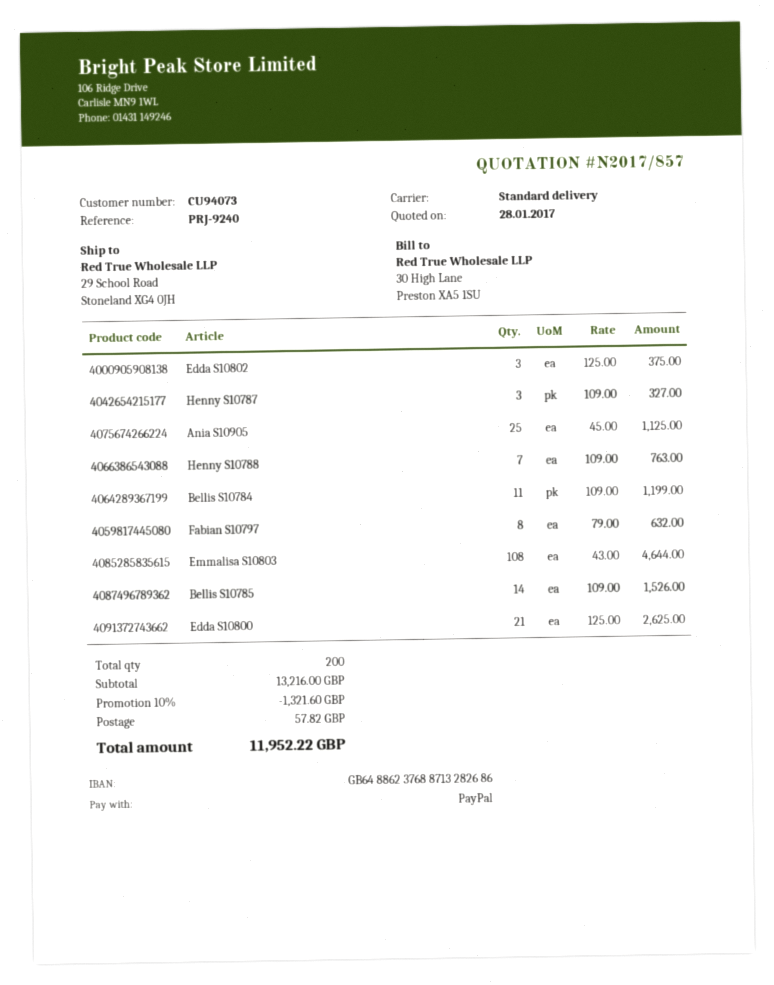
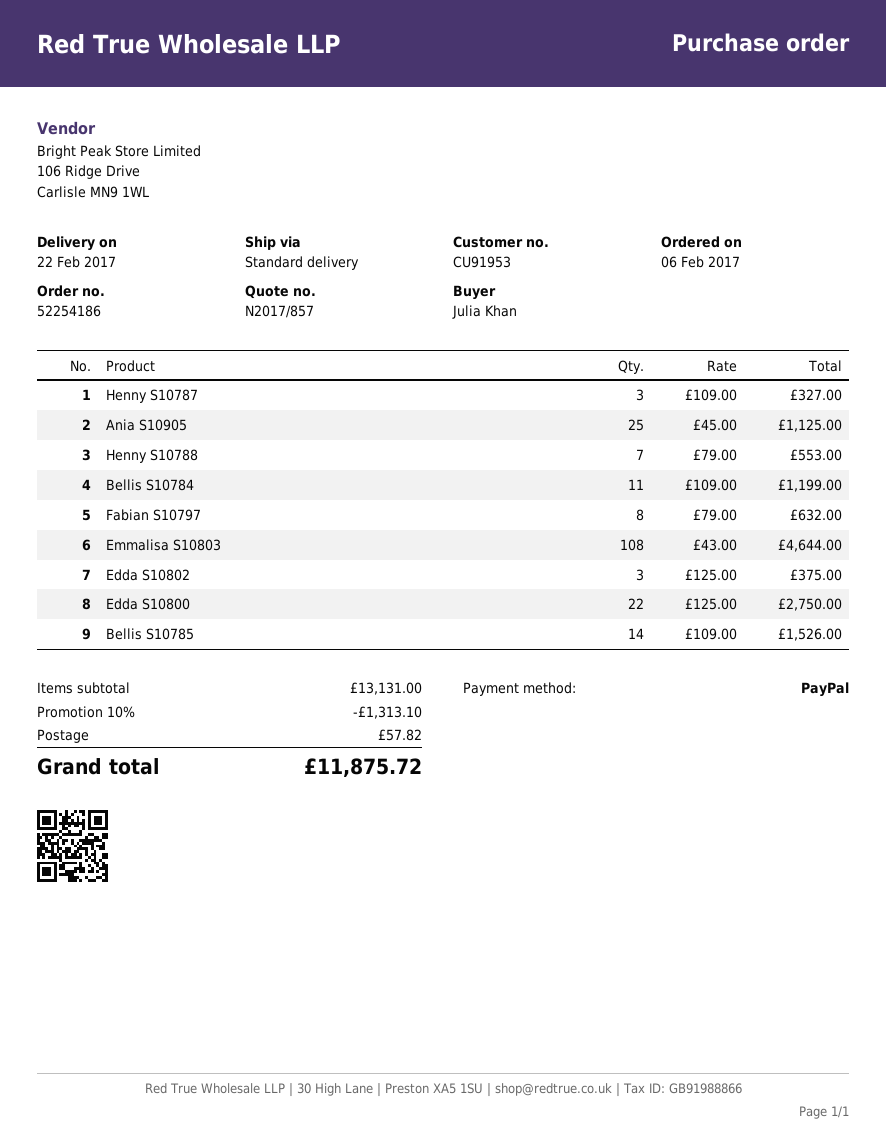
customer number: CU94073 -> CU91953
Henny S10788: 7 x 109.00 = 763.00 -> 7 x 79.00 = 553.00
Edda S10800: 21 x 125.00 = 2625.00 -> 22 x 125.00 = 2750.00
subtotal: 13216.00 -> 13131.00
discount: 10% = 1321.60 -> 10% = 1313.10
total: 11952.22 -> 11875.72

